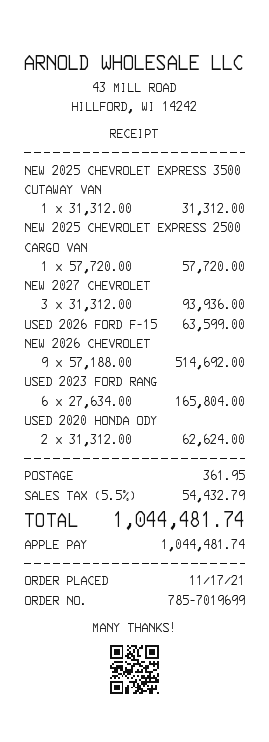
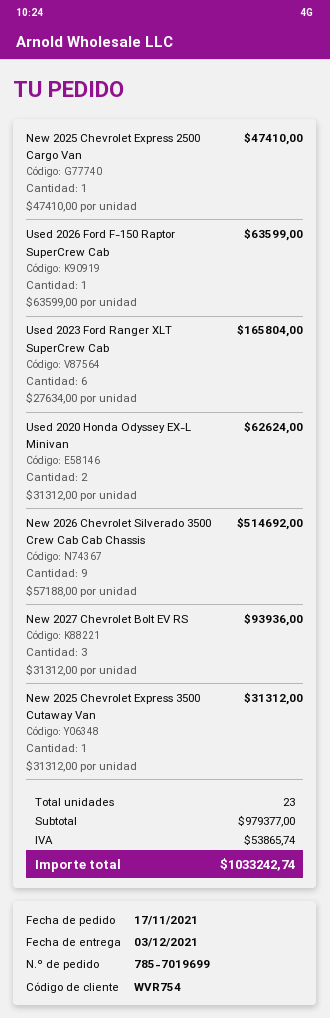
NEW 2025 CHEVROLET EXPRESS 2500 CARGO VAN: 1 x 57720.00 = 57720.00 -> 1 x 47410.00 = 47410.00
shipping: 361.95 -> none
tax: 54432.79 -> 53865.74
total: 1044481.74 -> 1033242.74

